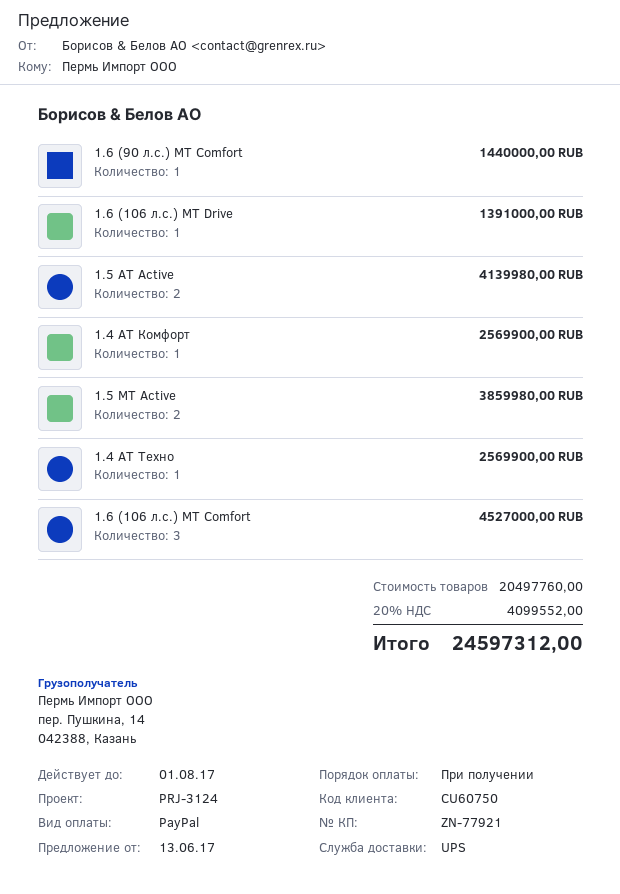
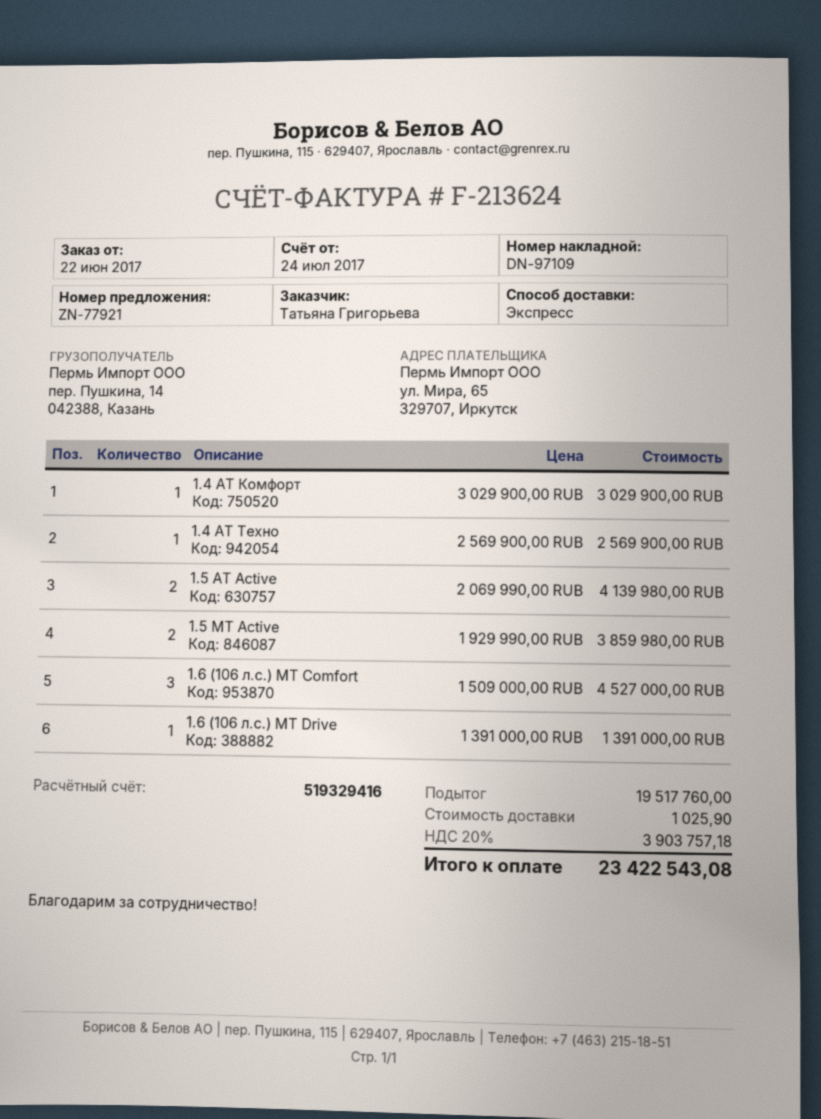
shipping method: UPS -> express
1.6 (90 л.с.) MT Comfort: 1 for 1440000.00 -> none
1.4 AT Комфорт: 1 for 2569900.00 -> 1 for 3029900.00
subtotal: 20497760.00 -> 19517760.00
shipping: none -> 1025.90
tax: 20% = 4099552.00 -> 20% = 3903757.18
total: 24597312.00 -> 23422543.08

